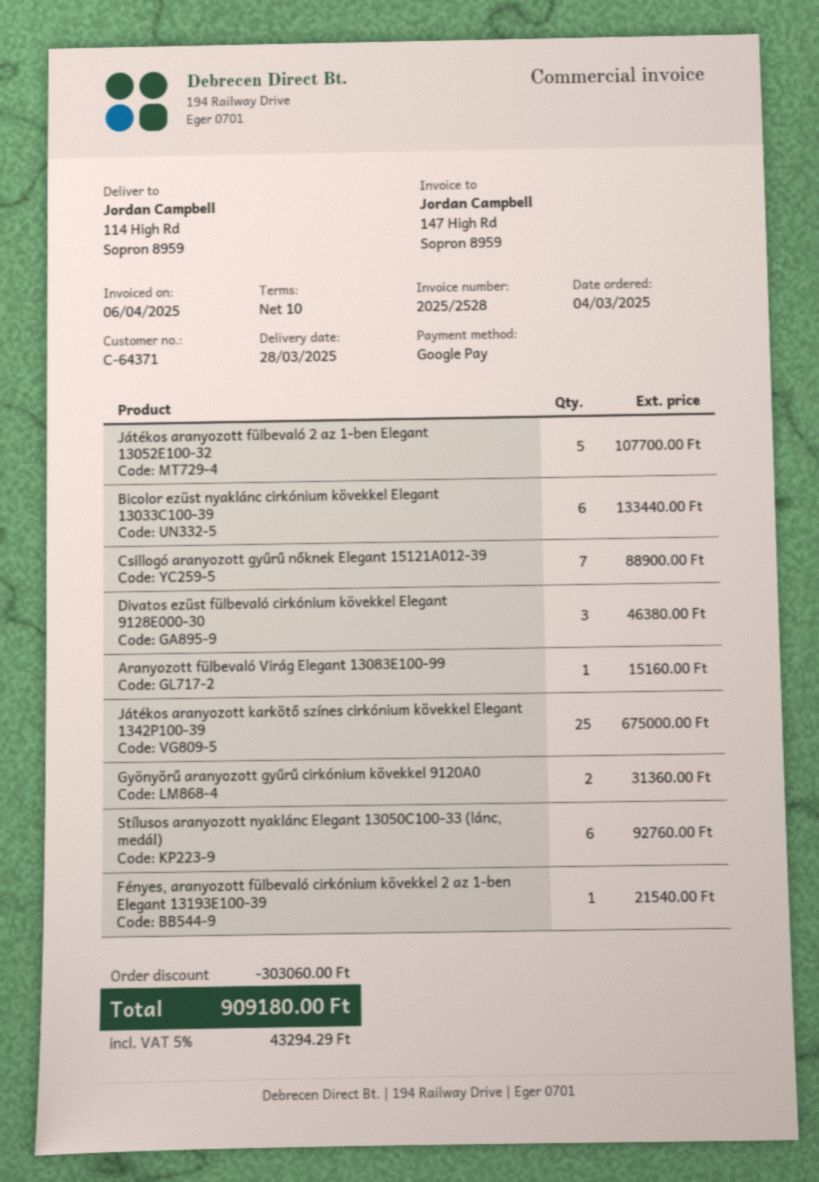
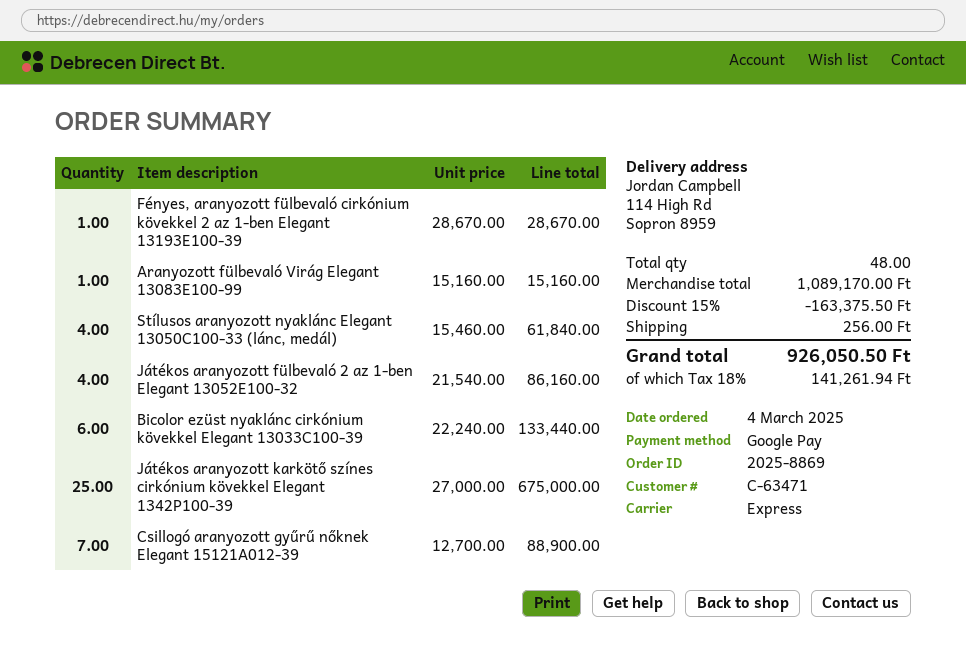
customer number: C-64371 -> C-63471
Játékos aranyozott fülbevaló 2 az 1-ben Elegant 13052E100-32: 5 for 107700.00 -> 4 for 86160.00
Divatos ezüst fülbevaló cirkónium kövekkel Elegant 9128E000-30: 3 for 46380.00 -> none
Gyönyörű aranyozott gyűrű cirkónium kövekkel 9120A0: 2 for 31360.00 -> none
Stílusos aranyozott nyaklánc Elegant 13050C100-33 (lánc, medál): 6 for 92760.00 -> 4 for 61840.00
Fényes, aranyozott fülbevaló cirkónium kövekkel 2 az 1-ben Elegant 13193E100-39: 1 for 21540.00 -> 1 for 28670.00
discount: 303060.00 -> 163375.50
shipping: none -> 256.00
tax: 5% = 43294.29 -> 18% = 141261.94
total: 909180.00 -> 926050.50

